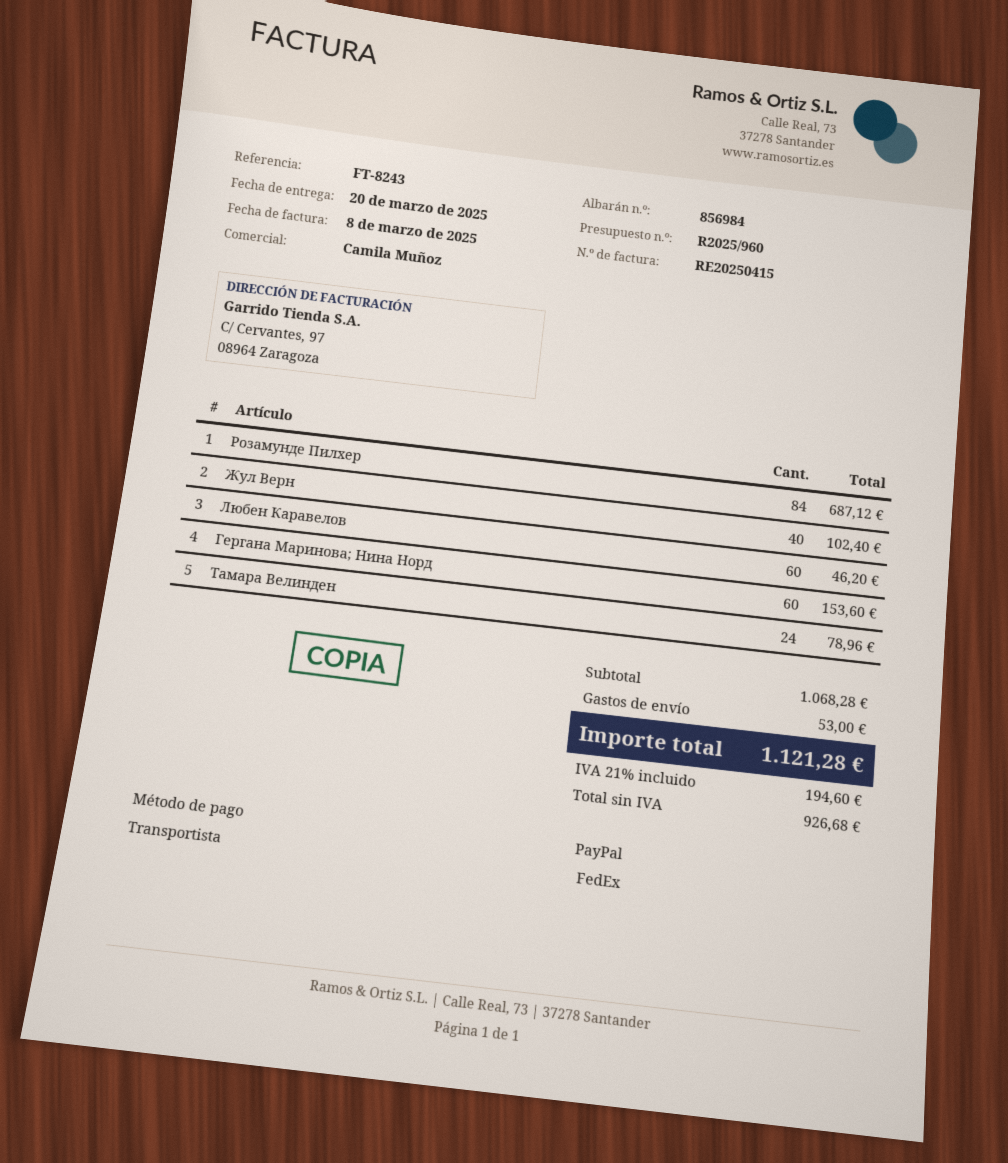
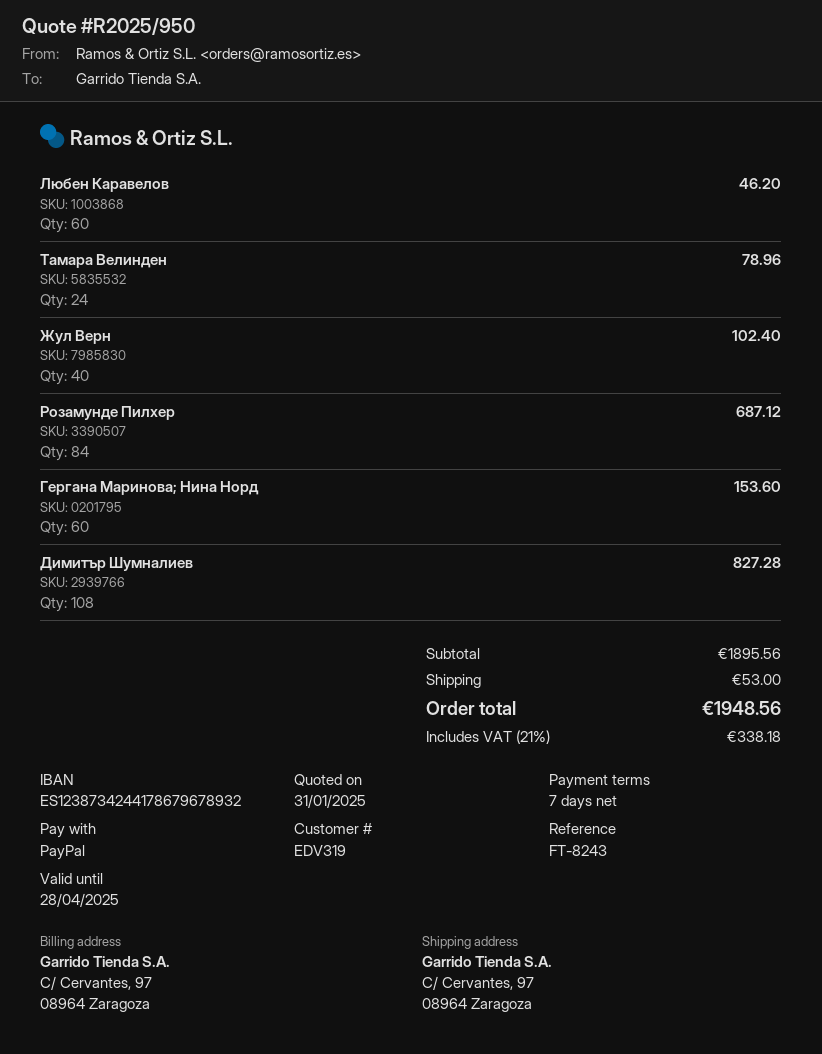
quote number: R2025/960 -> R2025/950
Димитър Шумналиев: none -> 108 for 827.28
subtotal: 1068.28 -> 1895.56
tax: 21% = 194.60 -> 21% = 338.18
total: 1121.28 -> 1948.56

